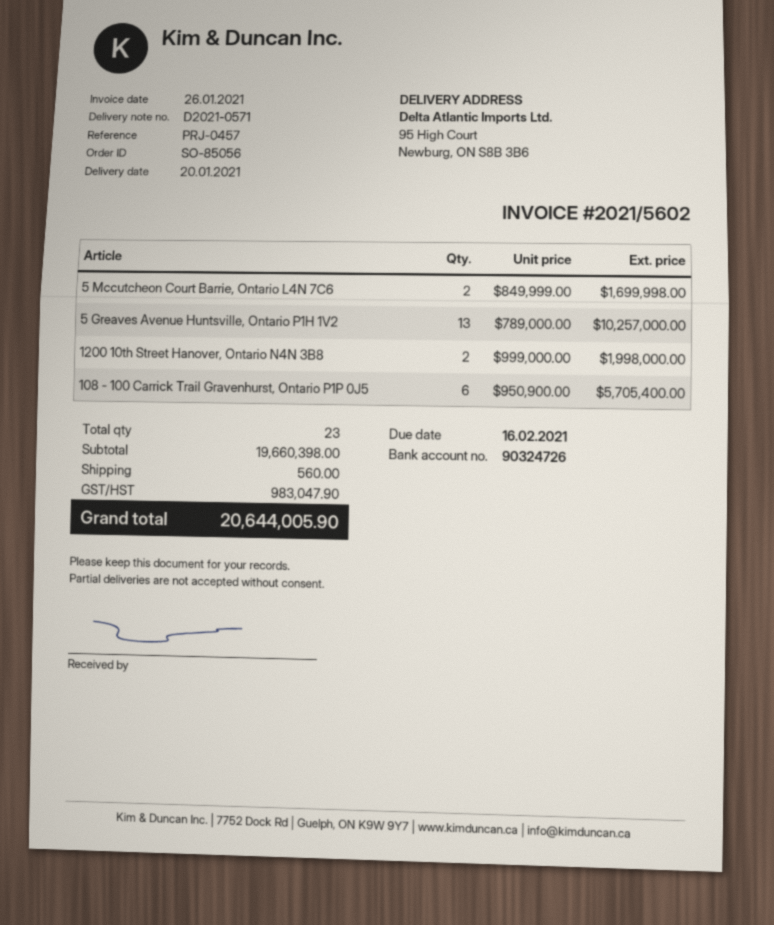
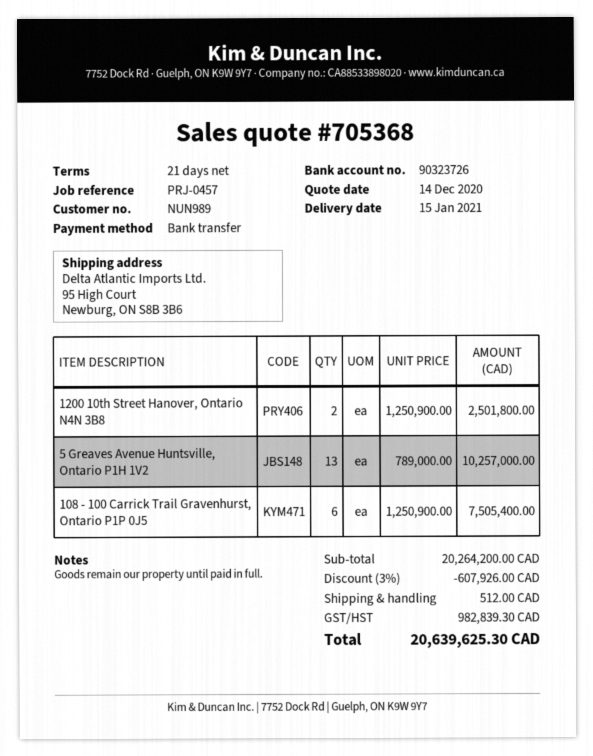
delivery date: 2021-01-20 -> 2021-01-15
bank account: 90324726 -> 90323726
5 Mccutcheon Court Barrie, Ontario L4N 7C6: 2 x 849999.00 = 1699998.00 -> none
1200 10th Street Hanover, Ontario N4N 3B8: 2 x 999000.00 = 1998000.00 -> 2 x 1250900.00 = 2501800.00
108 - 100 Carrick Trail Gravenhurst, Ontario P1P 0J5: 6 x 950900.00 = 5705400.00 -> 6 x 1250900.00 = 7505400.00
subtotal: 19660398.00 -> 20264200.00
discount: none -> 3% = 607926.00
shipping: 560.00 -> 512.00
tax: 983047.90 -> 982839.30
total: 20644005.90 -> 20639625.30

